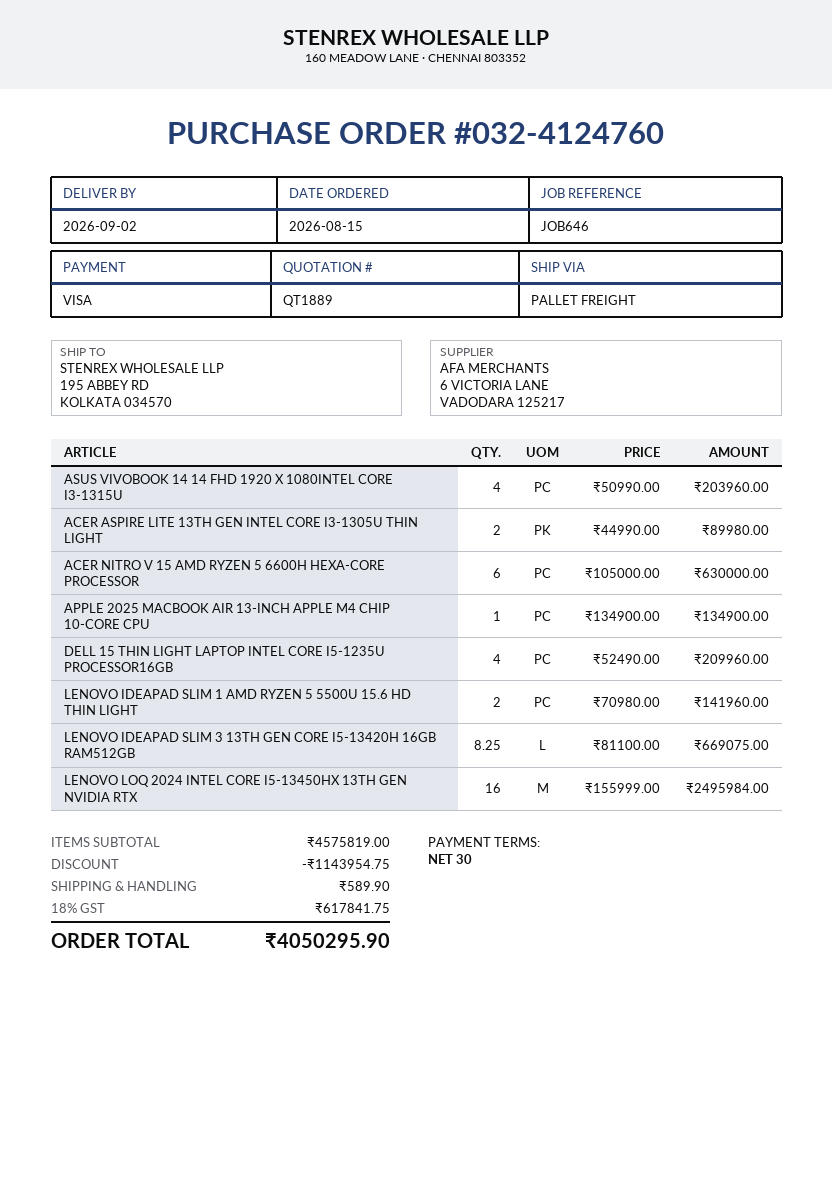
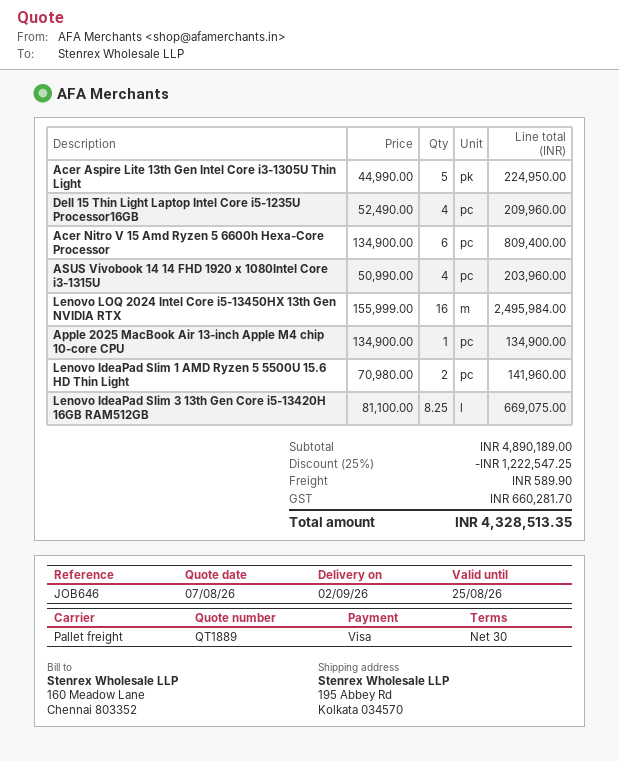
ACER ASPIRE LITE 13TH GEN INTEL CORE I3-1305U THIN LIGHT: 2 x 44990.00 = 89980.00 -> 5 x 44990.00 = 224950.00
ACER NITRO V 15 AMD RYZEN 5 6600H HEXA-CORE PROCESSOR: 6 x 105000.00 = 630000.00 -> 6 x 134900.00 = 809400.00
subtotal: 4575819.00 -> 4890189.00
discount: 1143954.75 -> 1222547.25
tax: 617841.75 -> 660281.70
total: 4050295.90 -> 4328513.35

